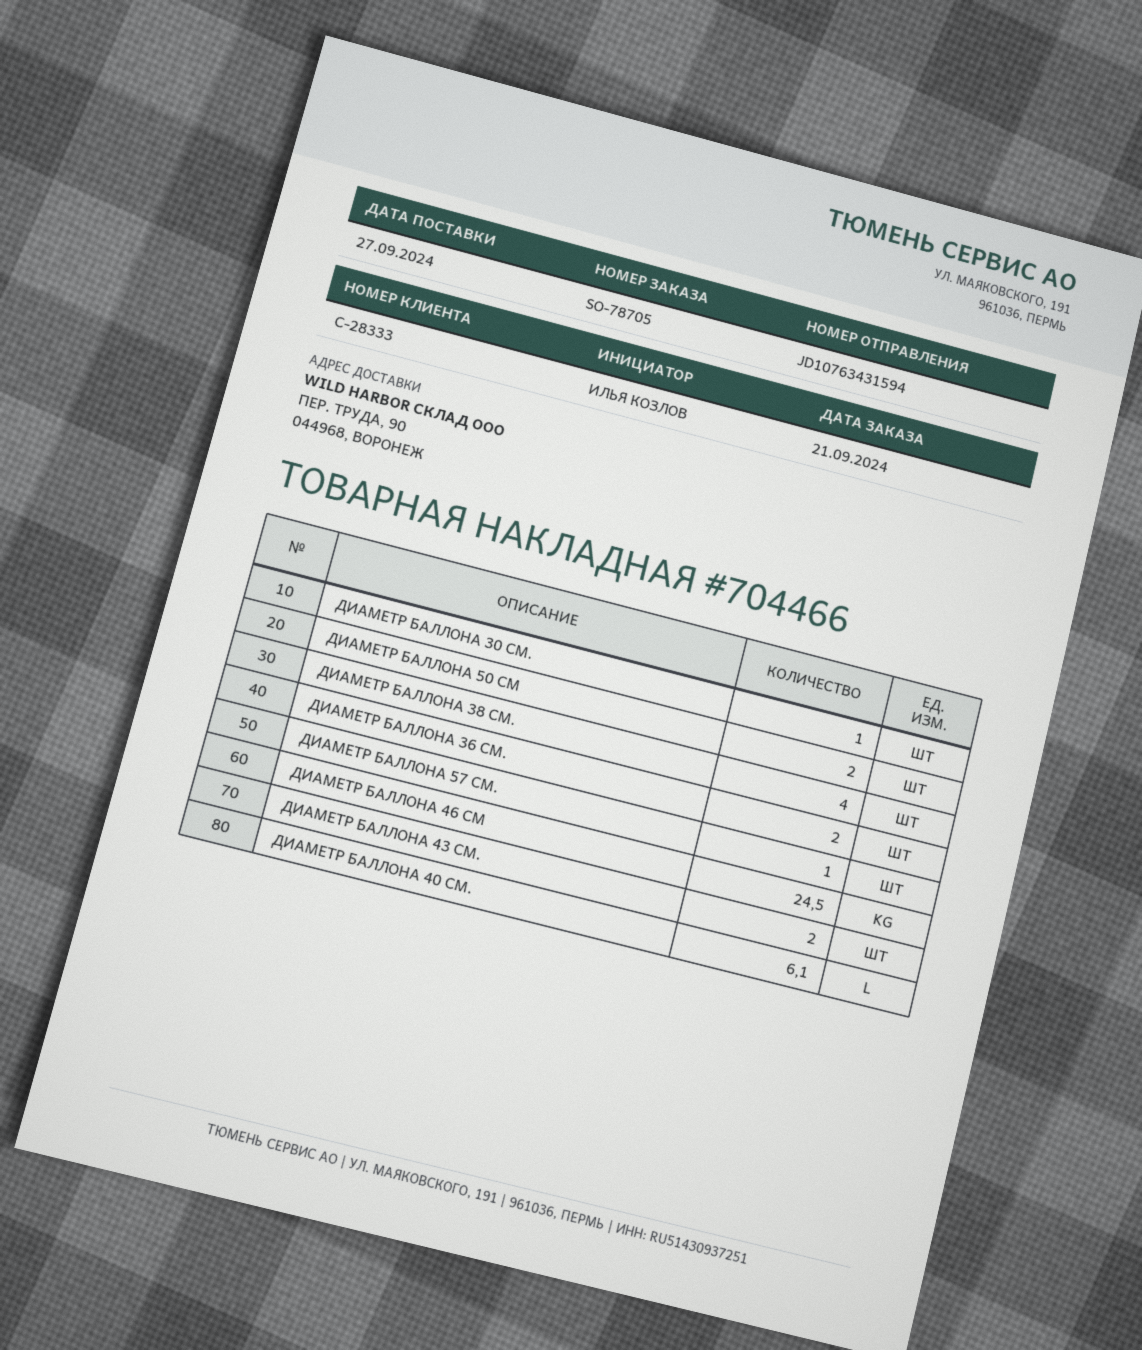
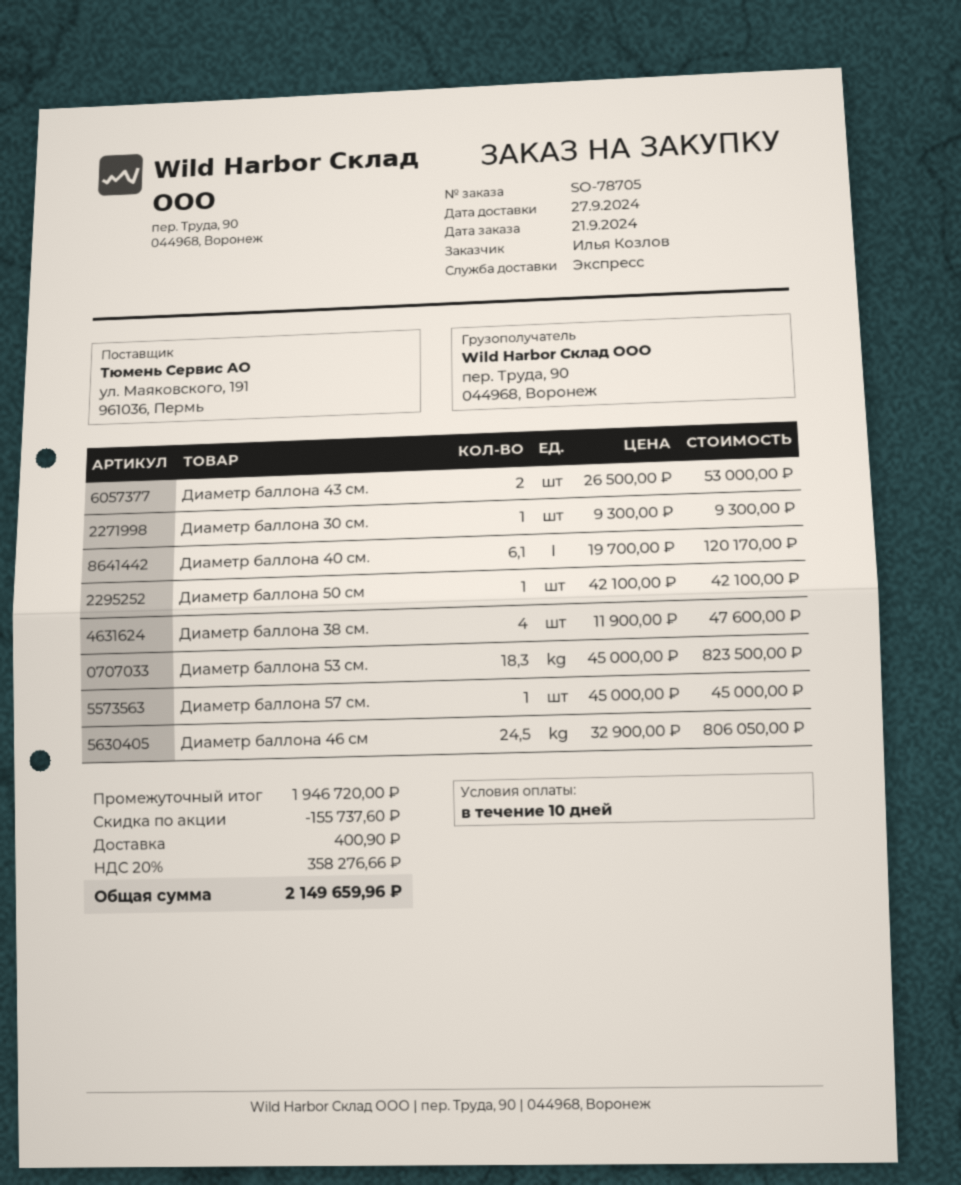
ДИАМЕТР БАЛЛОНА 50 СМ: 2 -> 1
ДИАМЕТР БАЛЛОНА 36 СМ.: 2 -> none
Диаметр баллона 53 см.: none -> 18.3

